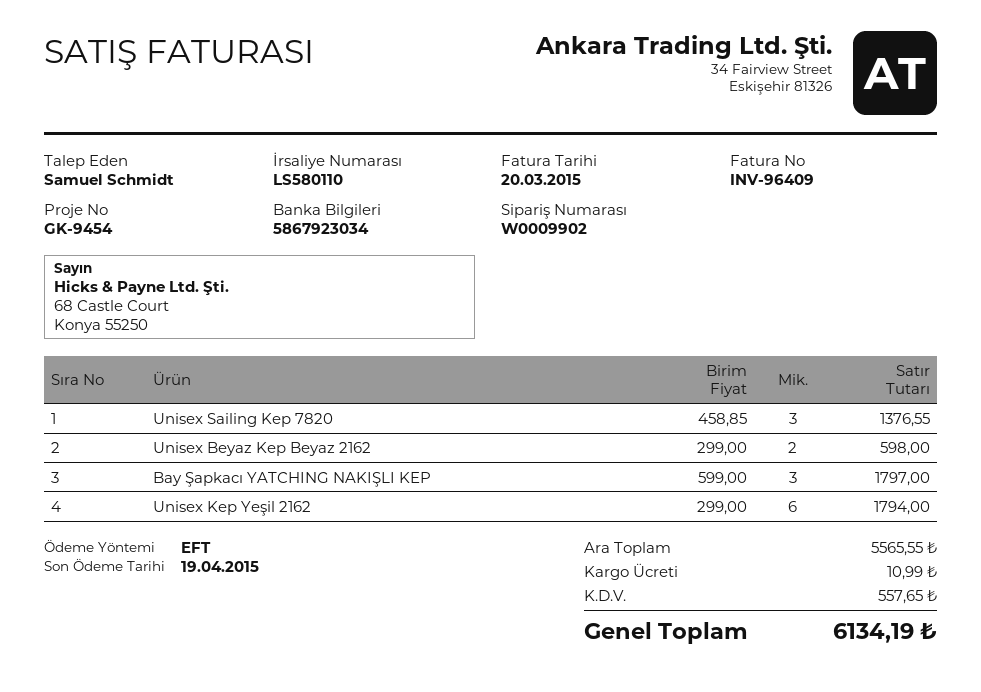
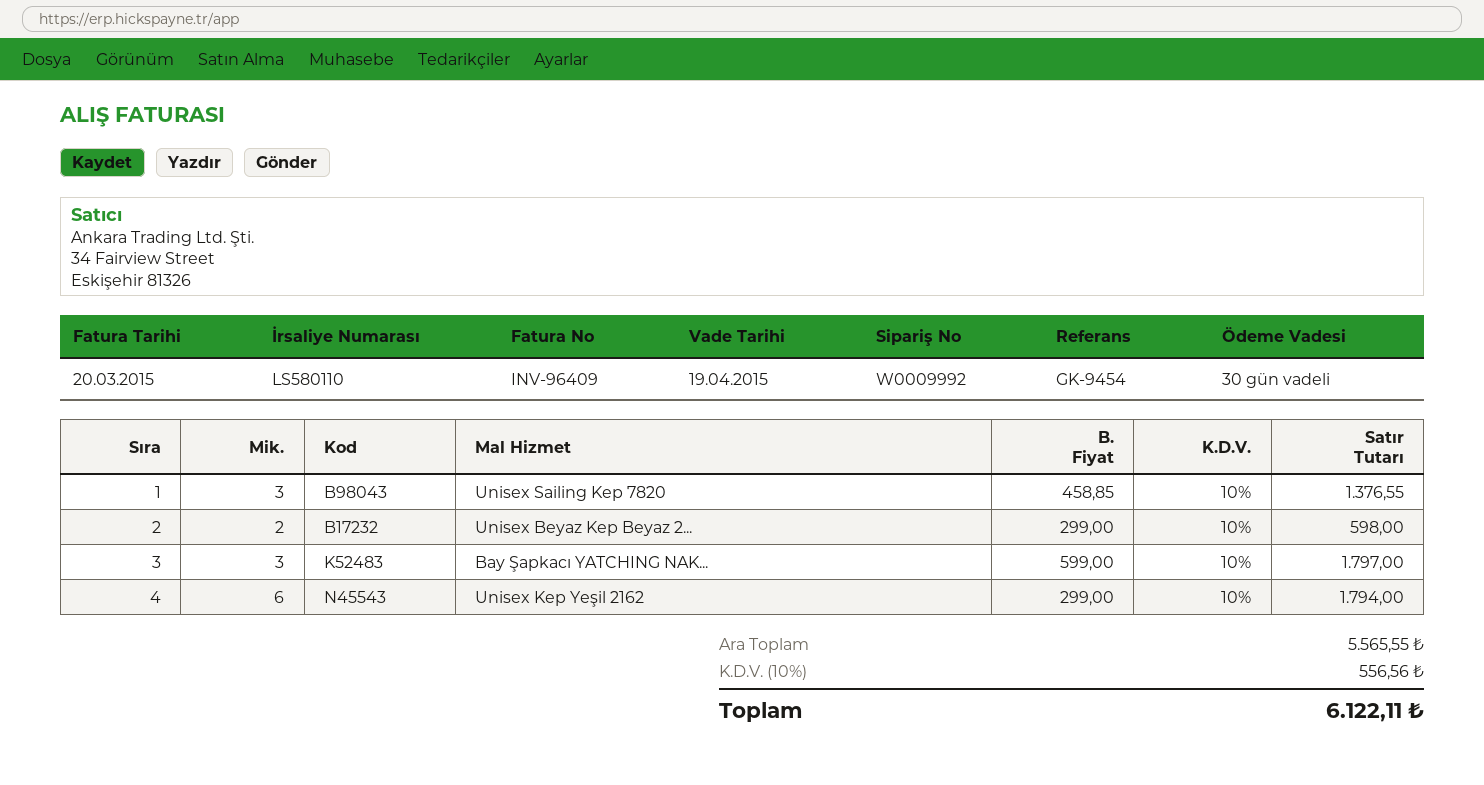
order number: W0009902 -> W0009992
shipping: 10.99 -> none
tax: 557.65 -> 556.56
total: 6134.19 -> 6122.11

